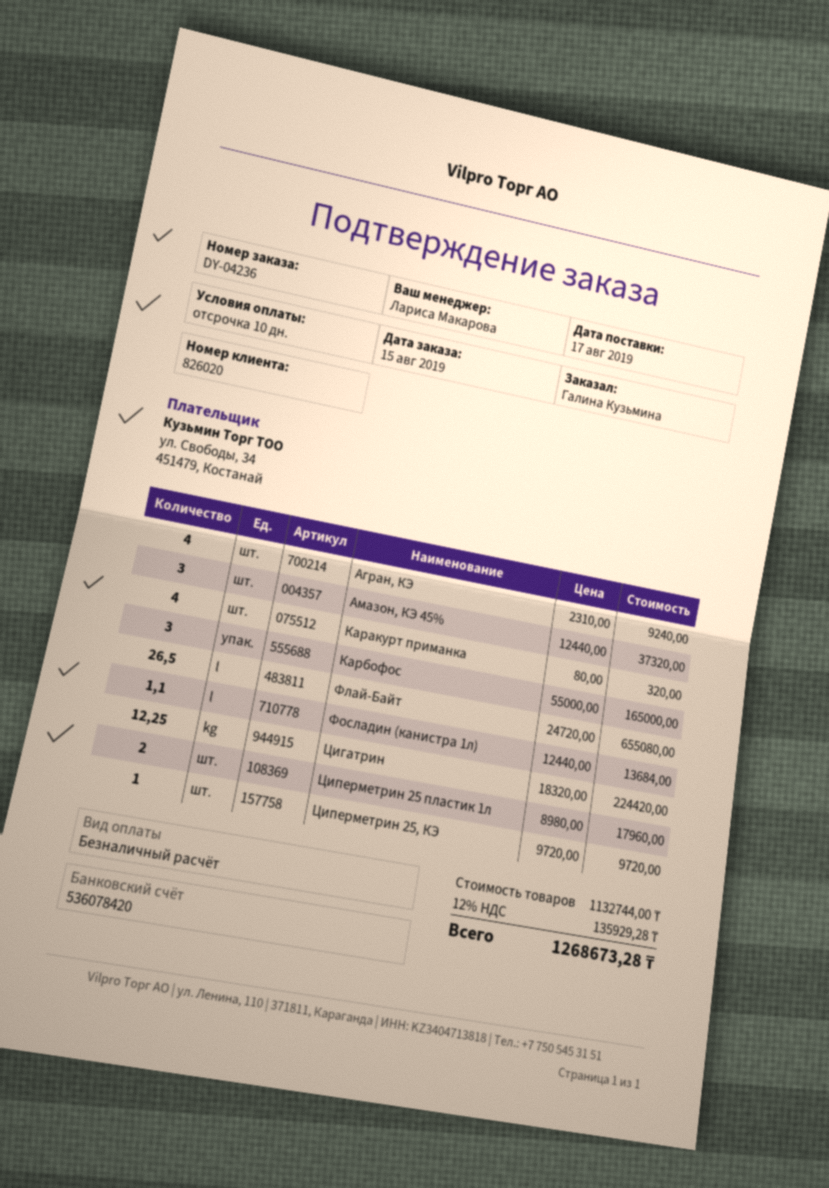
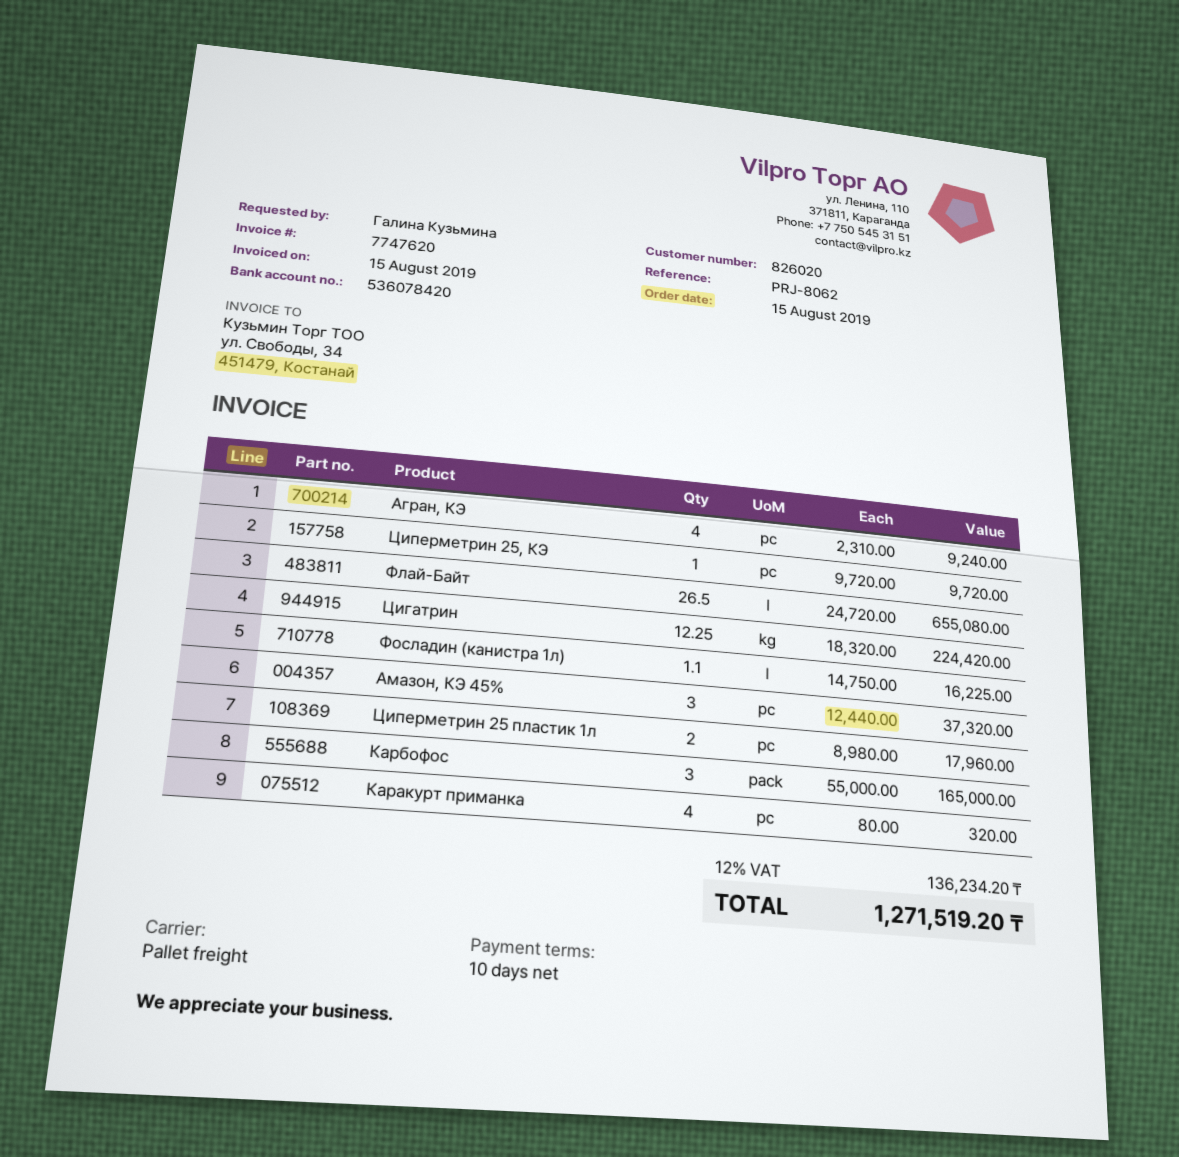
Фосладин (канистра 1л): 1.1 x 12440.00 = 13684.00 -> 1.1 x 14750.00 = 16225.00
tax: 12% = 135929.28 -> 12% = 136234.20
total: 1268673.28 -> 1271519.20

